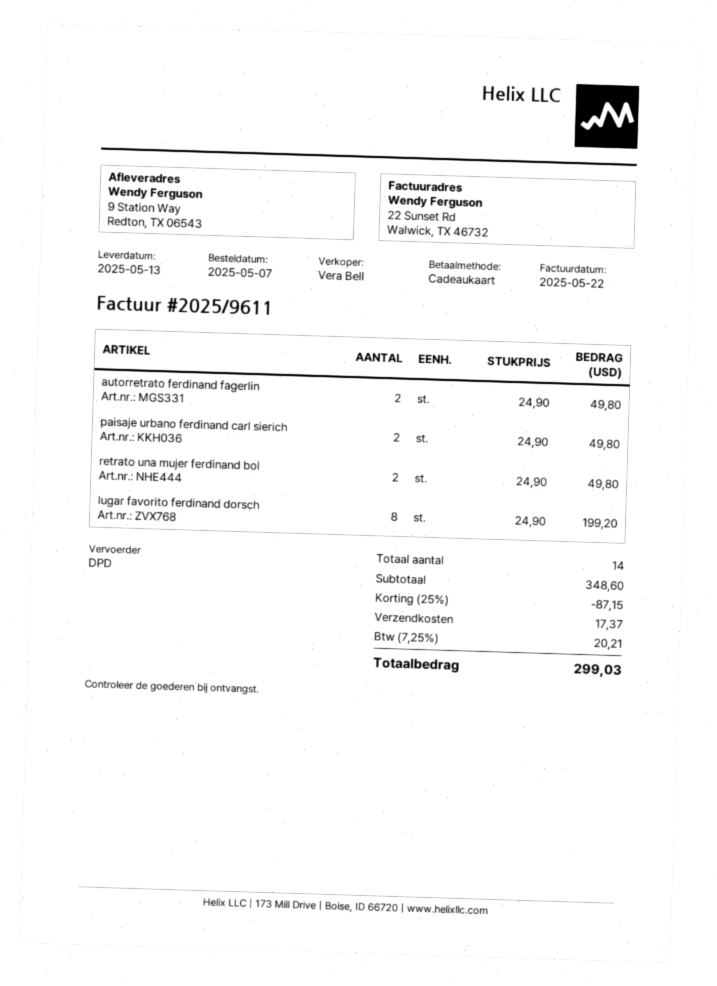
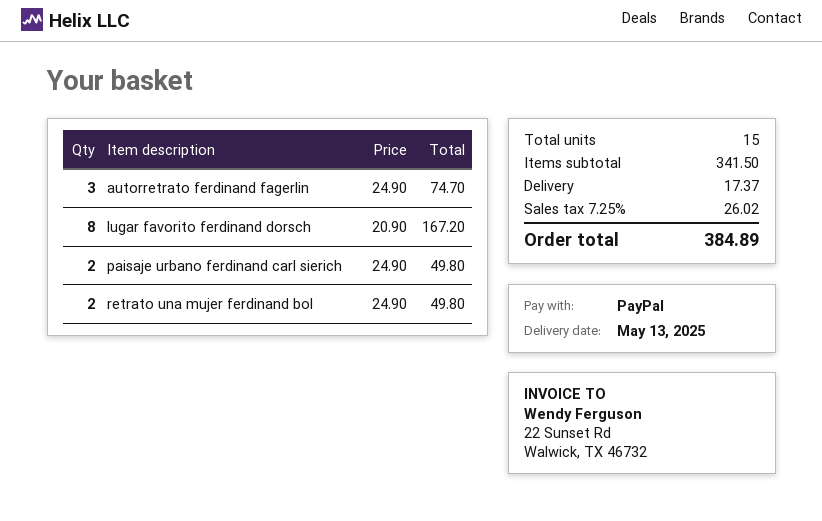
payment method: gift card -> PayPal
autorretrato ferdinand fagerlin: 2 x 24.90 = 49.80 -> 3 x 24.90 = 74.70
lugar favorito ferdinand dorsch: 8 x 24.90 = 199.20 -> 8 x 20.90 = 167.20
total quantity: 14 -> 15
subtotal: 348.60 -> 341.50
discount: 25% = 87.15 -> none
tax: 7.25% = 20.21 -> 7.25% = 26.02
total: 299.03 -> 384.89

